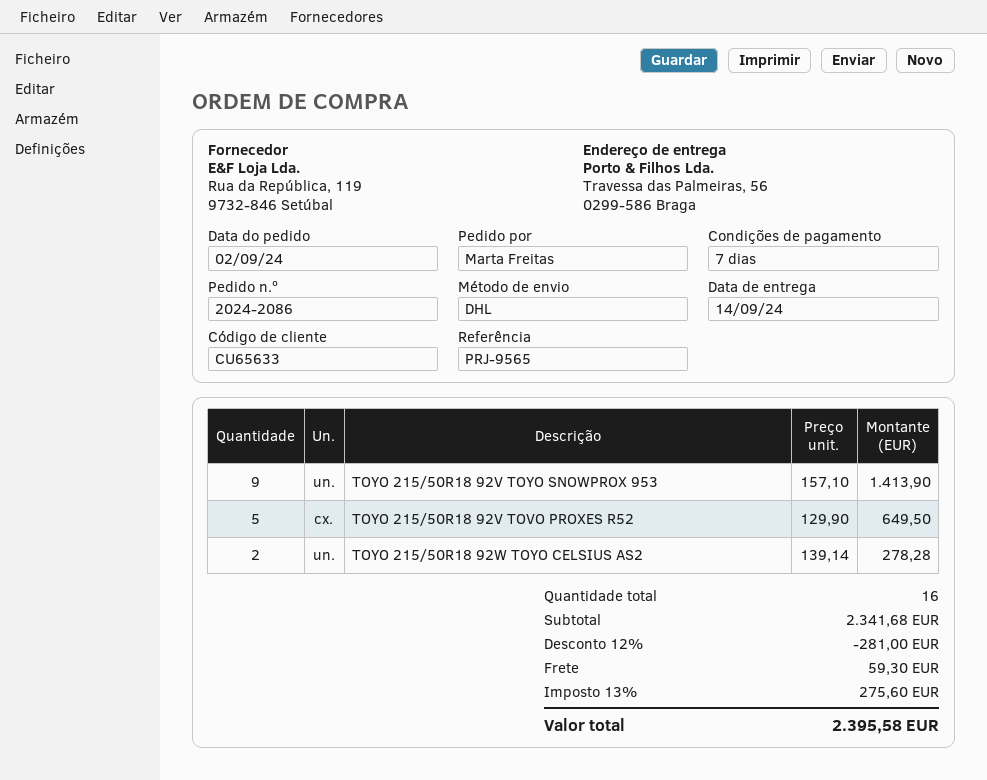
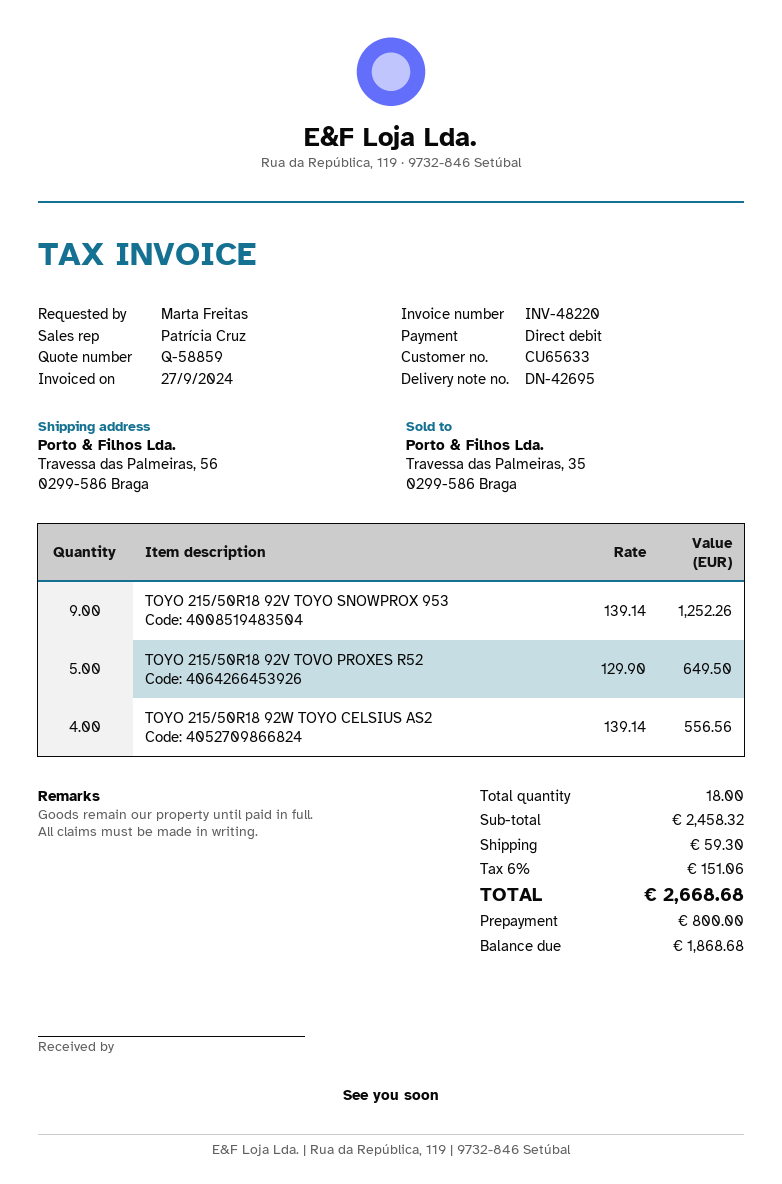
TOYO 215/50R18 92V TOYO SNOWPROX 953: 9 x 157.10 = 1413.90 -> 9 x 139.14 = 1252.26
TOYO 215/50R18 92W TOYO CELSIUS AS2: 2 x 139.14 = 278.28 -> 4 x 139.14 = 556.56
total quantity: 16 -> 18
subtotal: 2341.68 -> 2458.32
discount: 12% = 281.00 -> none
tax: 13% = 275.60 -> 6% = 151.06
total: 2395.58 -> 2668.68

